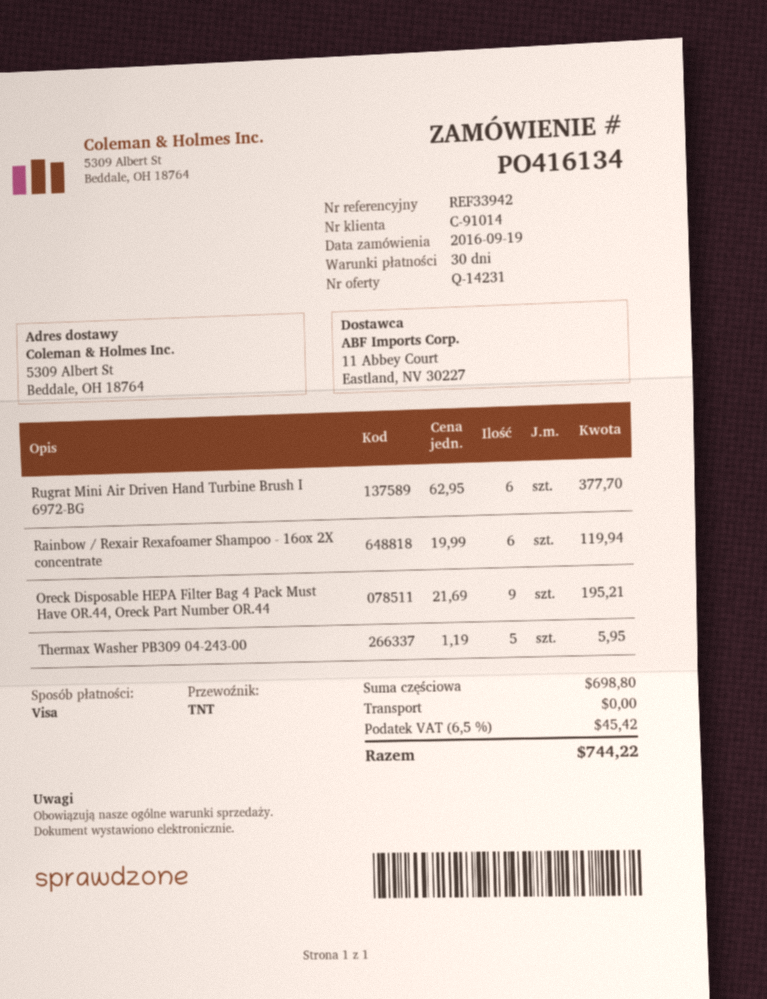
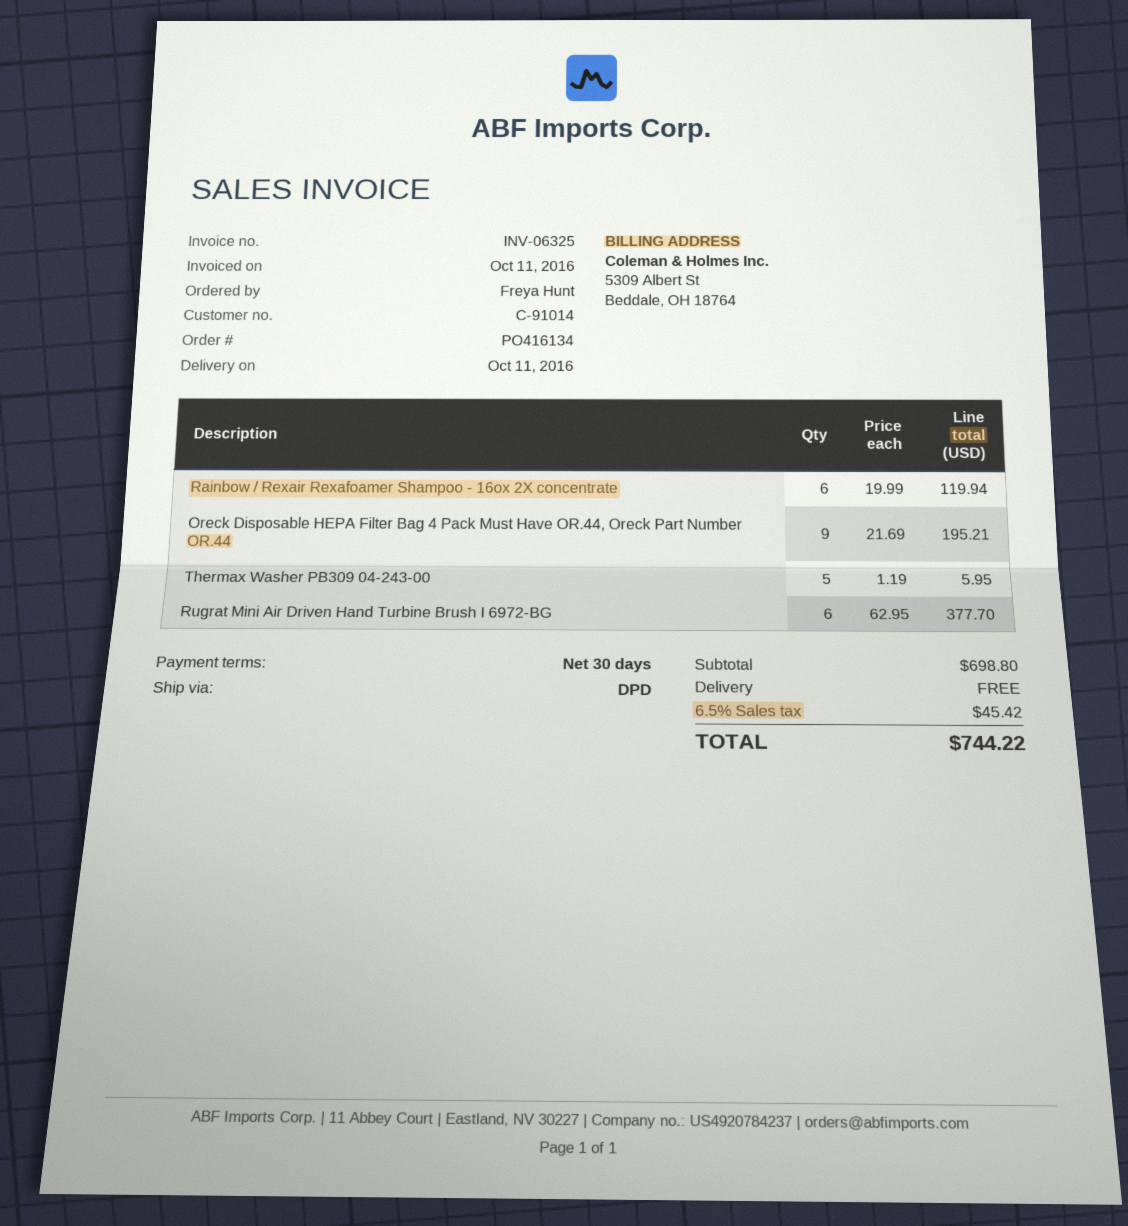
shipping method: TNT -> DPD

